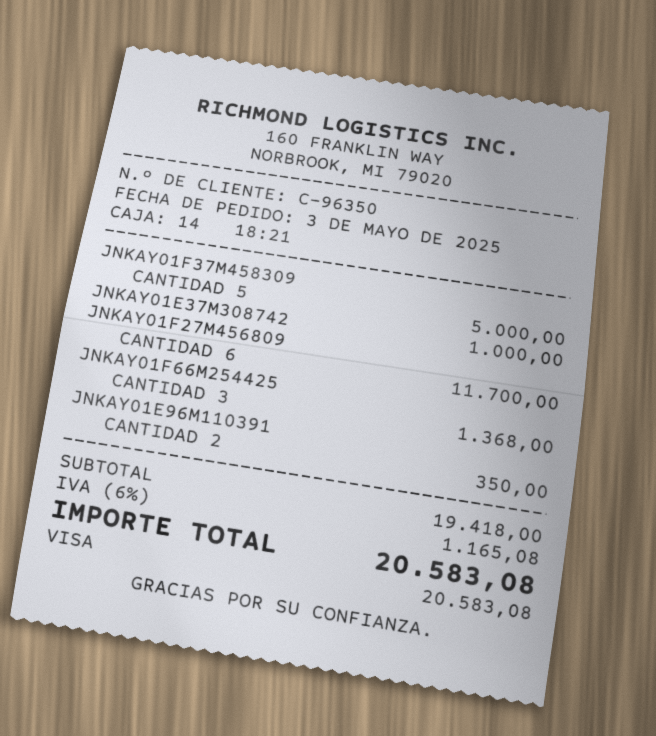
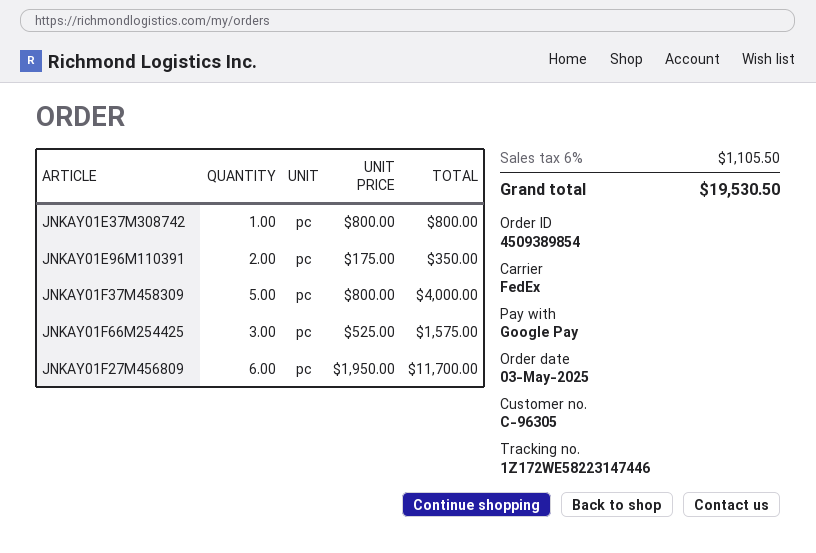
customer number: C-96350 -> C-96305
payment method: Visa -> Google Pay
JNKAY01F37M458309: 5 for 5000.00 -> 5 for 4000.00
JNKAY01E37M308742: 1 for 1000.00 -> 1 for 800.00
JNKAY01F66M254425: 3 for 1368.00 -> 3 for 1575.00
tax: 6% = 1165.08 -> 6% = 1105.50
total: 20583.08 -> 19530.50

